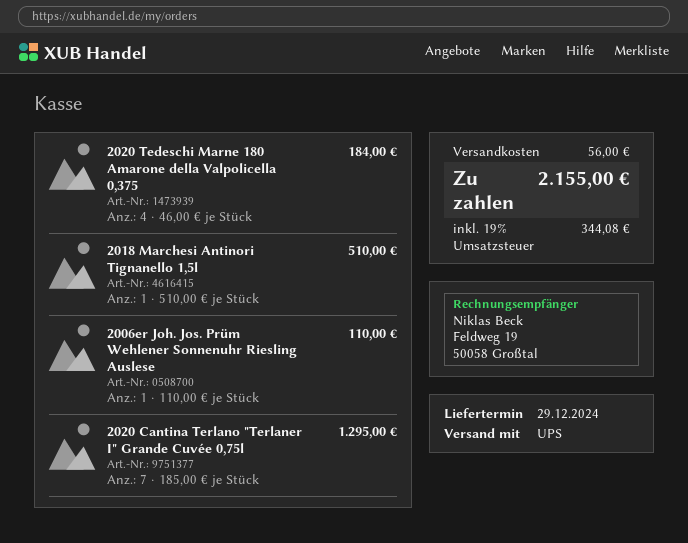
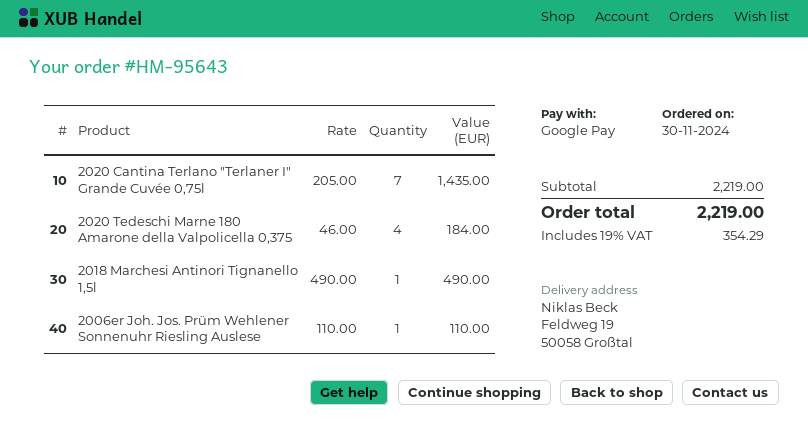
2018 Marchesi Antinori Tignanello 1,5l: 1 x 510.00 = 510.00 -> 1 x 490.00 = 490.00
2020 Cantina Terlano "Terlaner I" Grande Cuvée 0,75l: 7 x 185.00 = 1295.00 -> 7 x 205.00 = 1435.00
shipping: 56.00 -> none
tax: 19% = 344.08 -> 19% = 354.29
total: 2155.00 -> 2219.00

